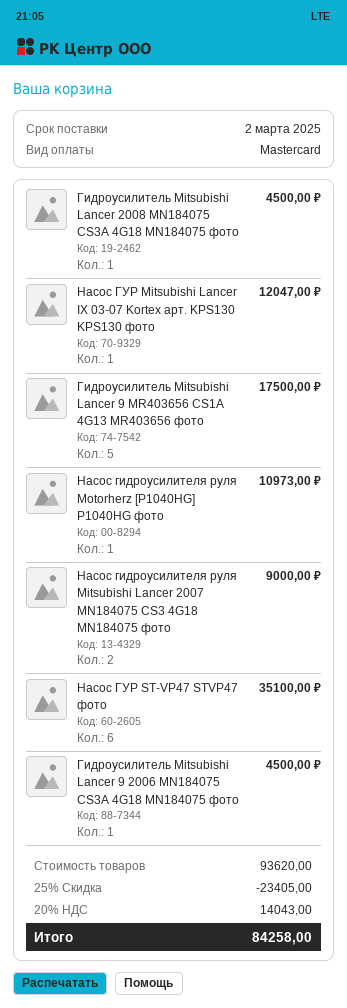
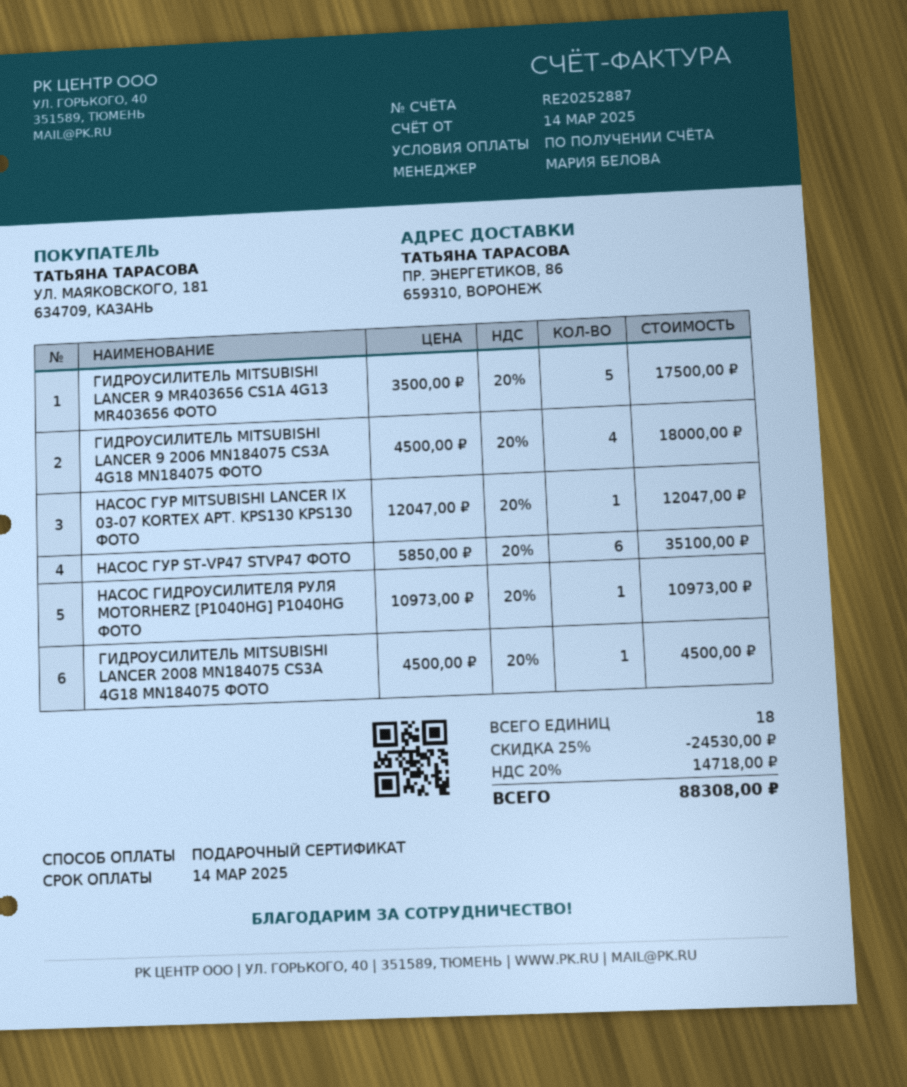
payment method: Mastercard -> gift card
Насос гидроусилителя руля Mitsubishi Lancer 2007 MN184075 CS3 4G18 MN184075 фото: 2 for 9000.00 -> none
Гидроусилитель Mitsubishi Lancer 9 2006 MN184075 CS3A 4G18 MN184075 фото: 1 for 4500.00 -> 4 for 18000.00
discount: 25% = 23405.00 -> 25% = 24530.00
tax: 20% = 14043.00 -> 20% = 14718.00
total: 84258.00 -> 88308.00

